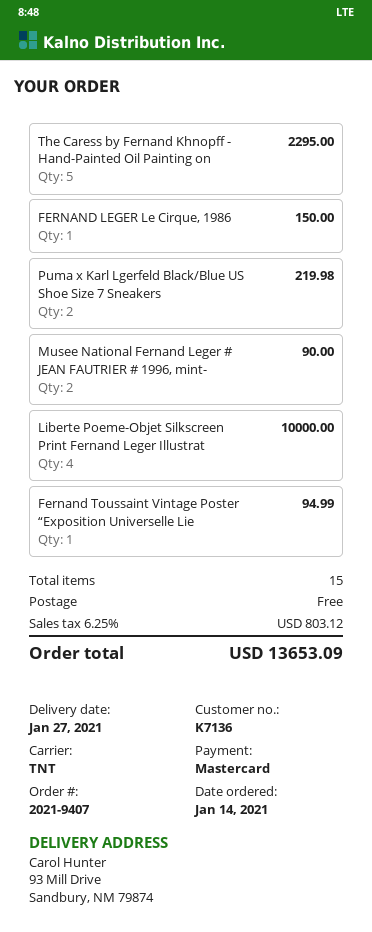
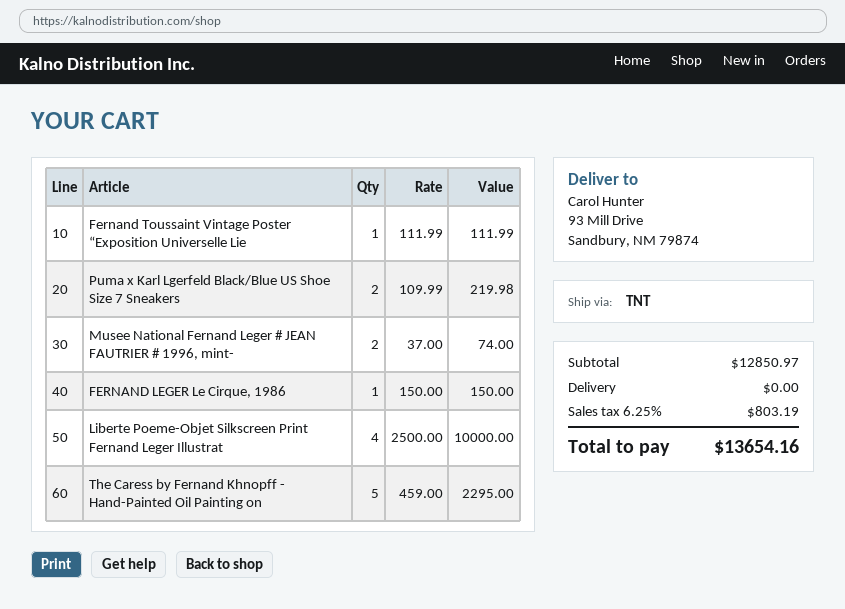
Musee National Fernand Leger # JEAN FAUTRIER # 1996, mint-: 2 for 90.00 -> 2 for 74.00
Fernand Toussaint Vintage Poster “Exposition Universelle Lie: 1 for 94.99 -> 1 for 111.99
tax: 6.25% = 803.12 -> 6.25% = 803.19
total: 13653.09 -> 13654.16

